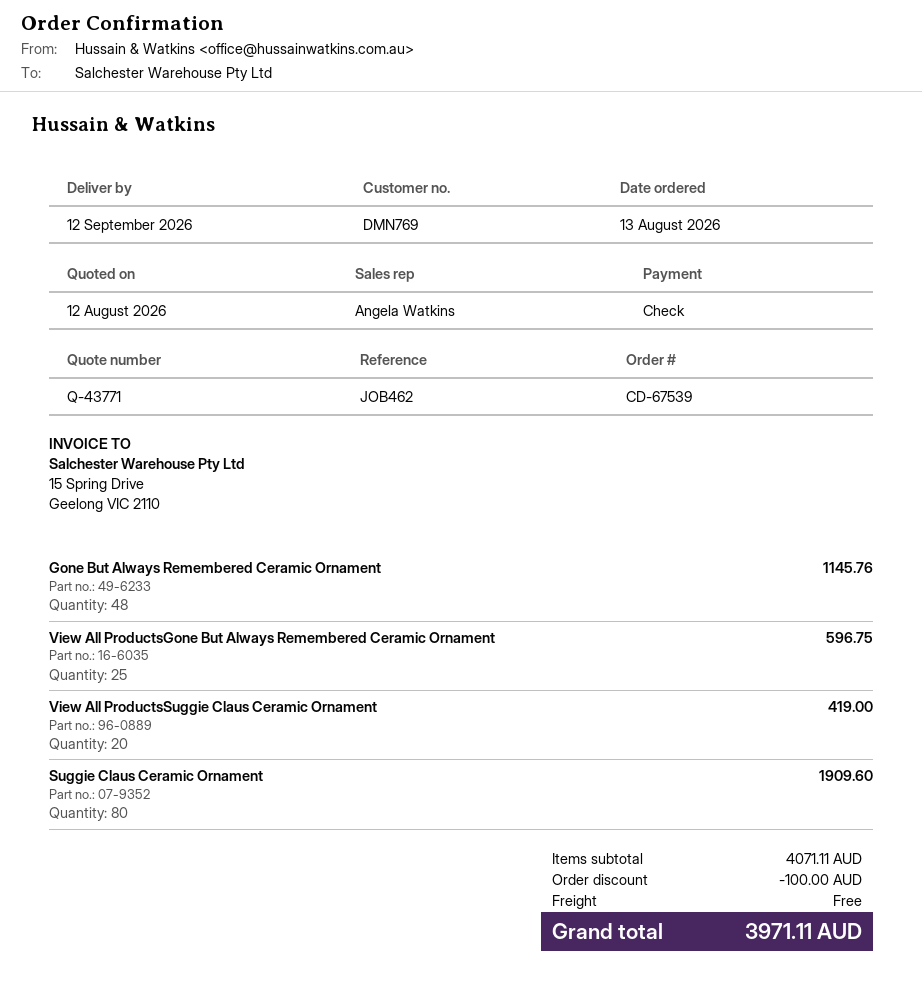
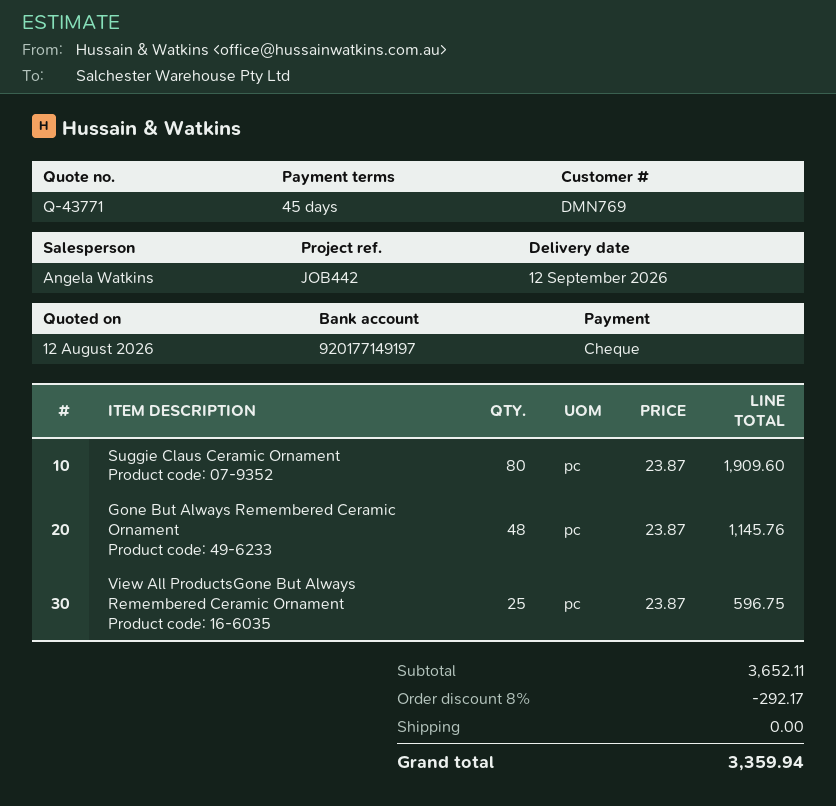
reference: JOB462 -> JOB442
View All ProductsSuggie Claus Ceramic Ornament: 20 for 419.00 -> none
subtotal: 4071.11 -> 3652.11
discount: 100.00 -> 292.17
total: 3971.11 -> 3359.94

